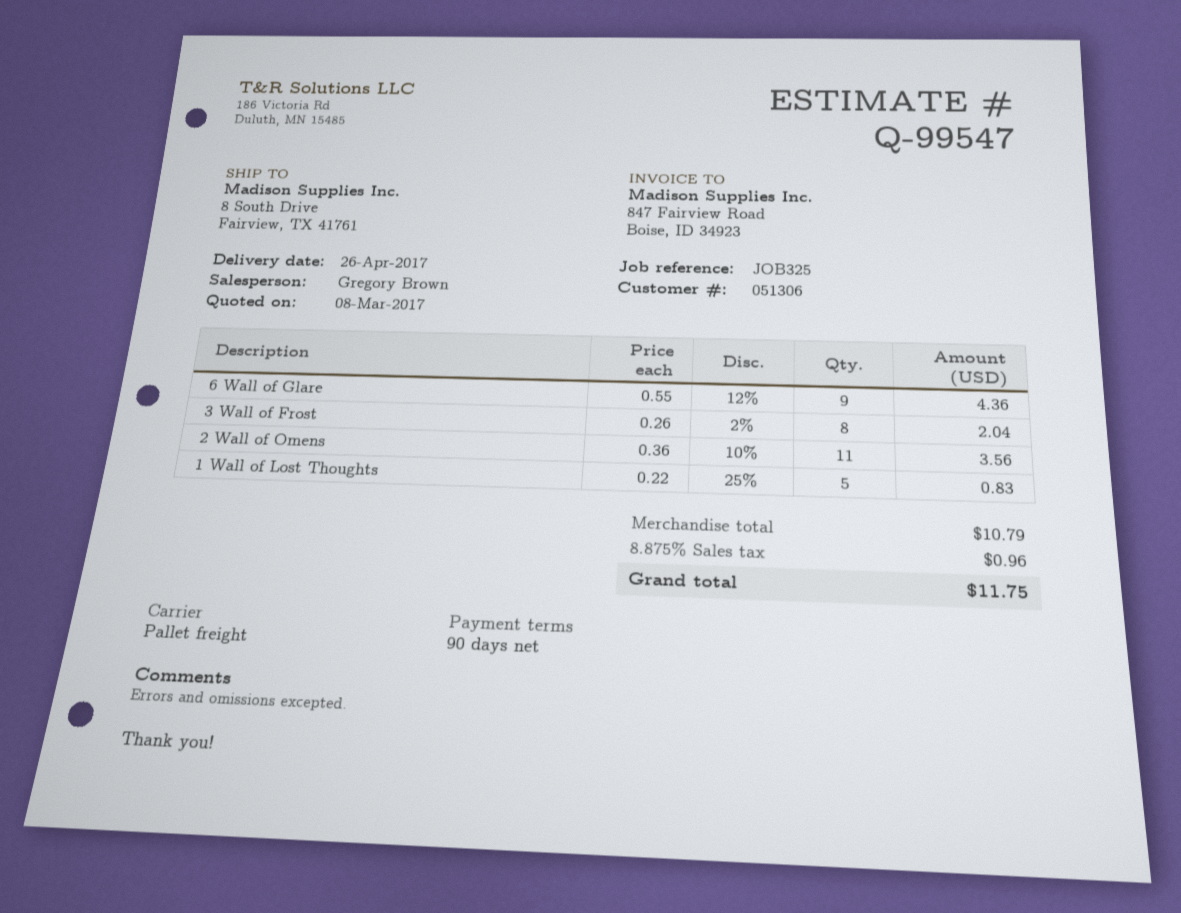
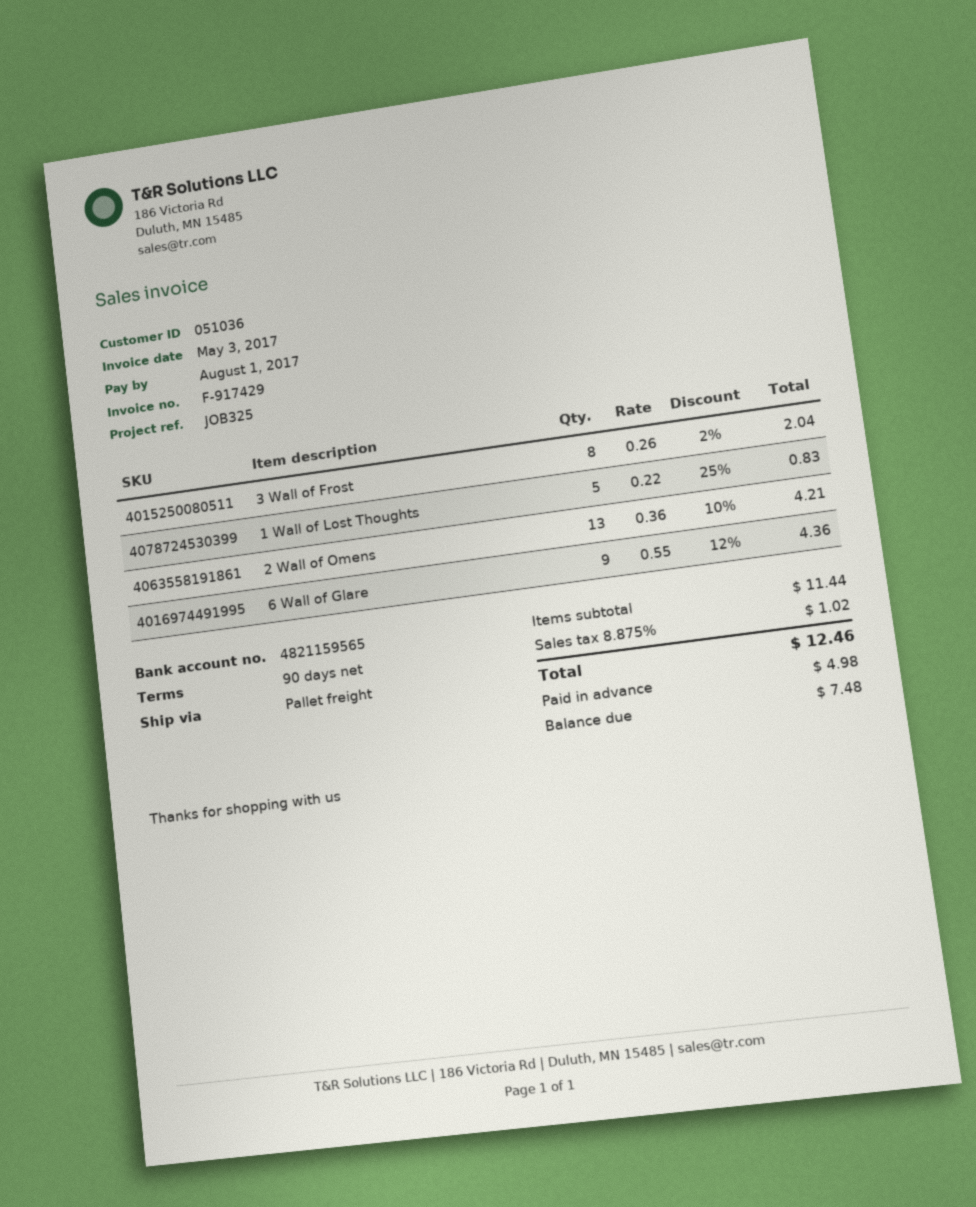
customer number: 051306 -> 051036
2 Wall of Omens: 11 x 0.36 - 10% = 3.56 -> 13 x 0.36 - 10% = 4.21
subtotal: 10.79 -> 11.44
tax: 8.875% = 0.96 -> 8.875% = 1.02
total: 11.75 -> 12.46

